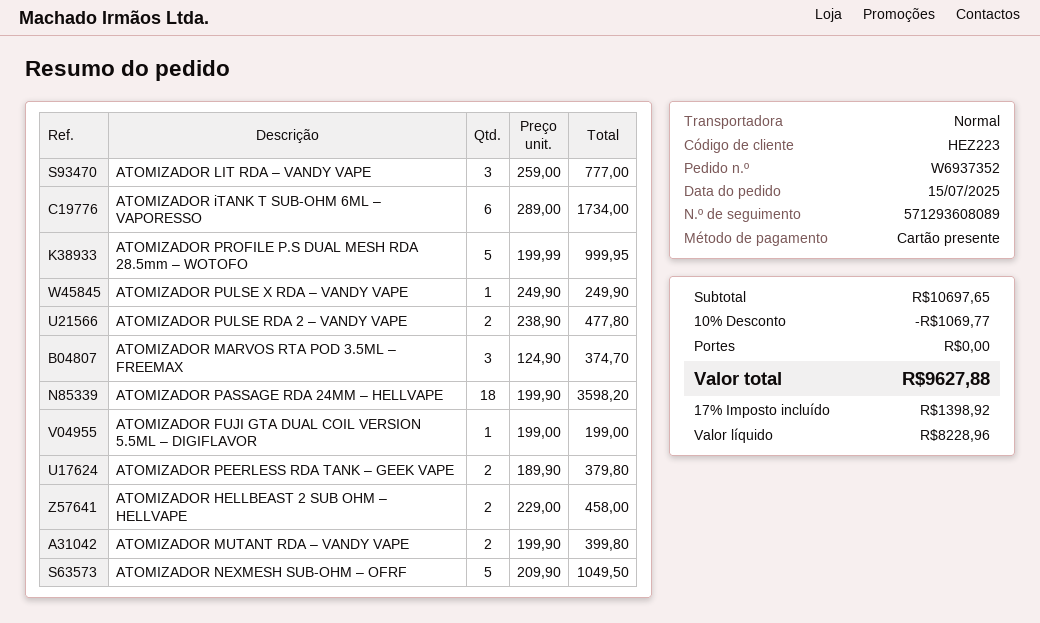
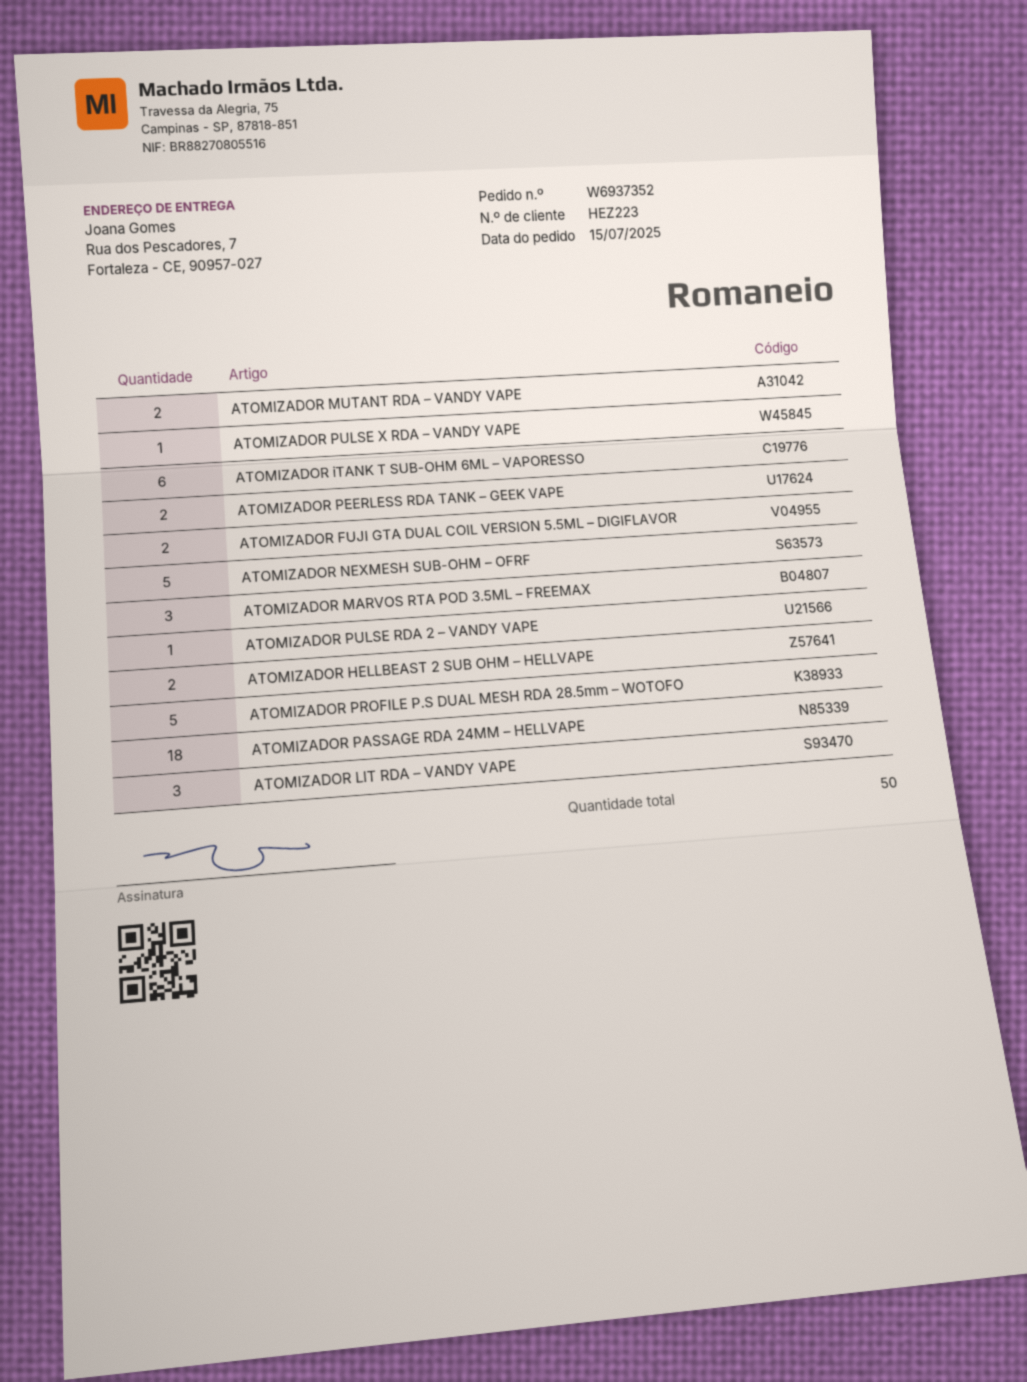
ATOMIZADOR PULSE RDA 2 – VANDY VAPE: 2 -> 1
ATOMIZADOR FUJI GTA DUAL COIL VERSION 5.5ML – DIGIFLAVOR: 1 -> 2

